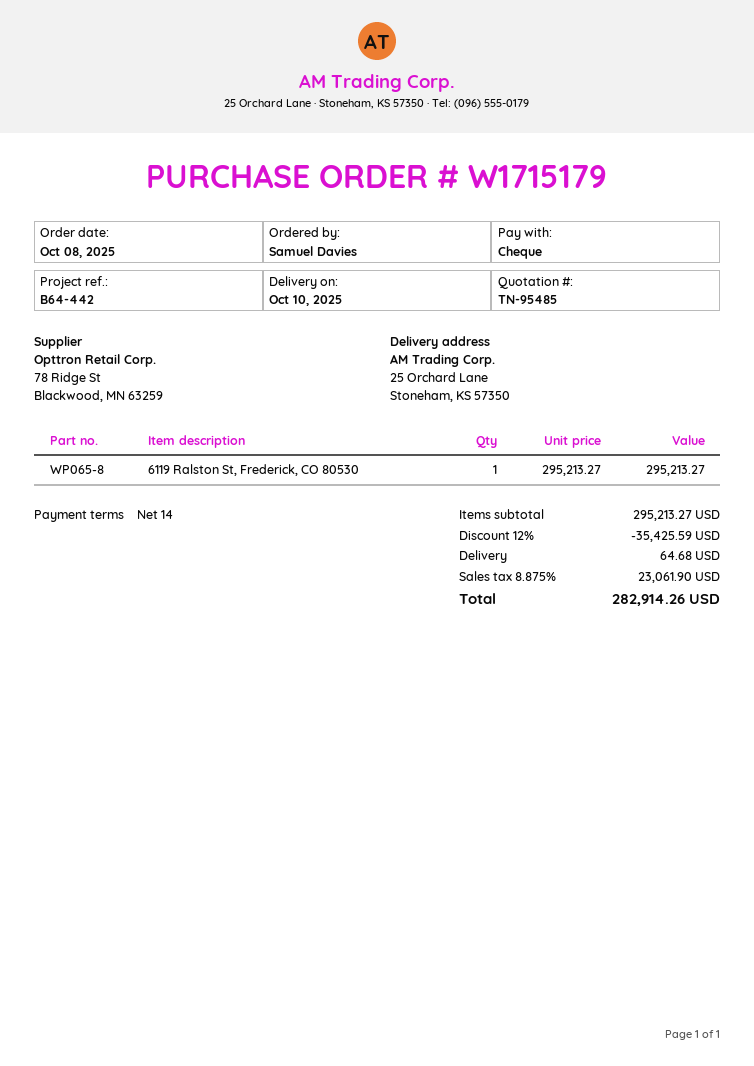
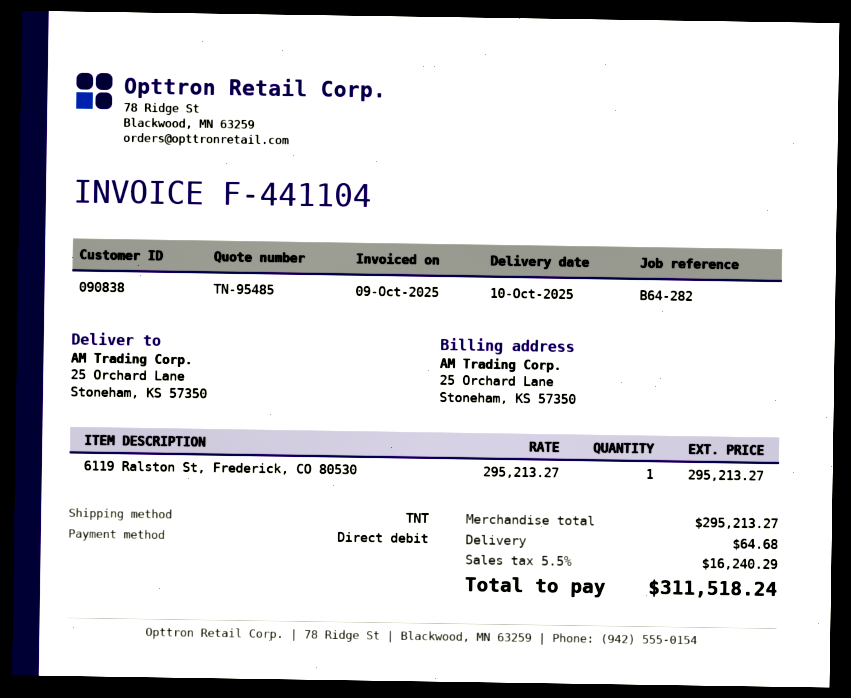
reference: B64-442 -> B64-282
payment method: cheque -> direct debit
discount: 12% = 35425.59 -> none
tax: 8.875% = 23061.90 -> 5.5% = 16240.29
total: 282914.26 -> 311518.24

